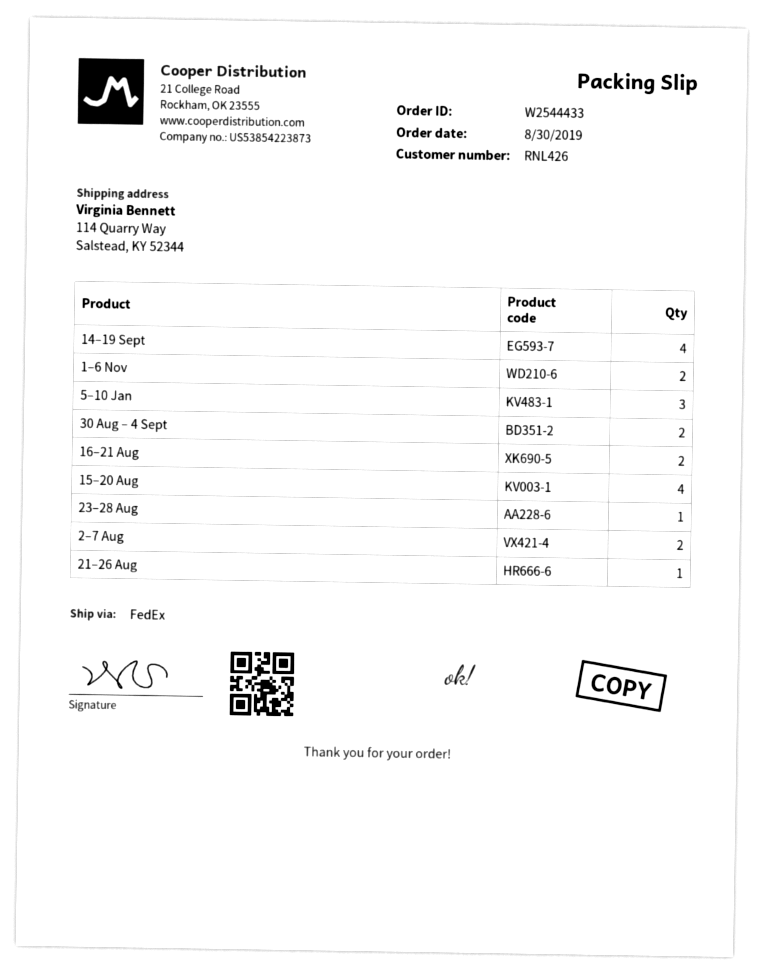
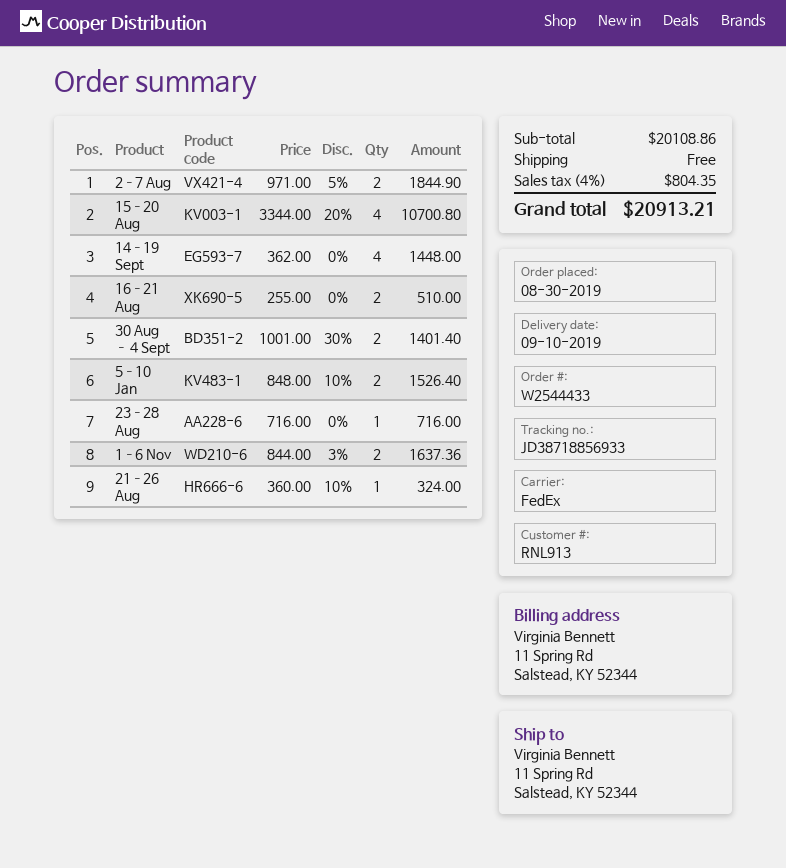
customer number: RNL426 -> RNL913
ship to: 114 Quarry Way, Salstead, KY 52344 -> 11 Spring Rd, Salstead, KY 52344
5–10 Jan: 3 -> 2

